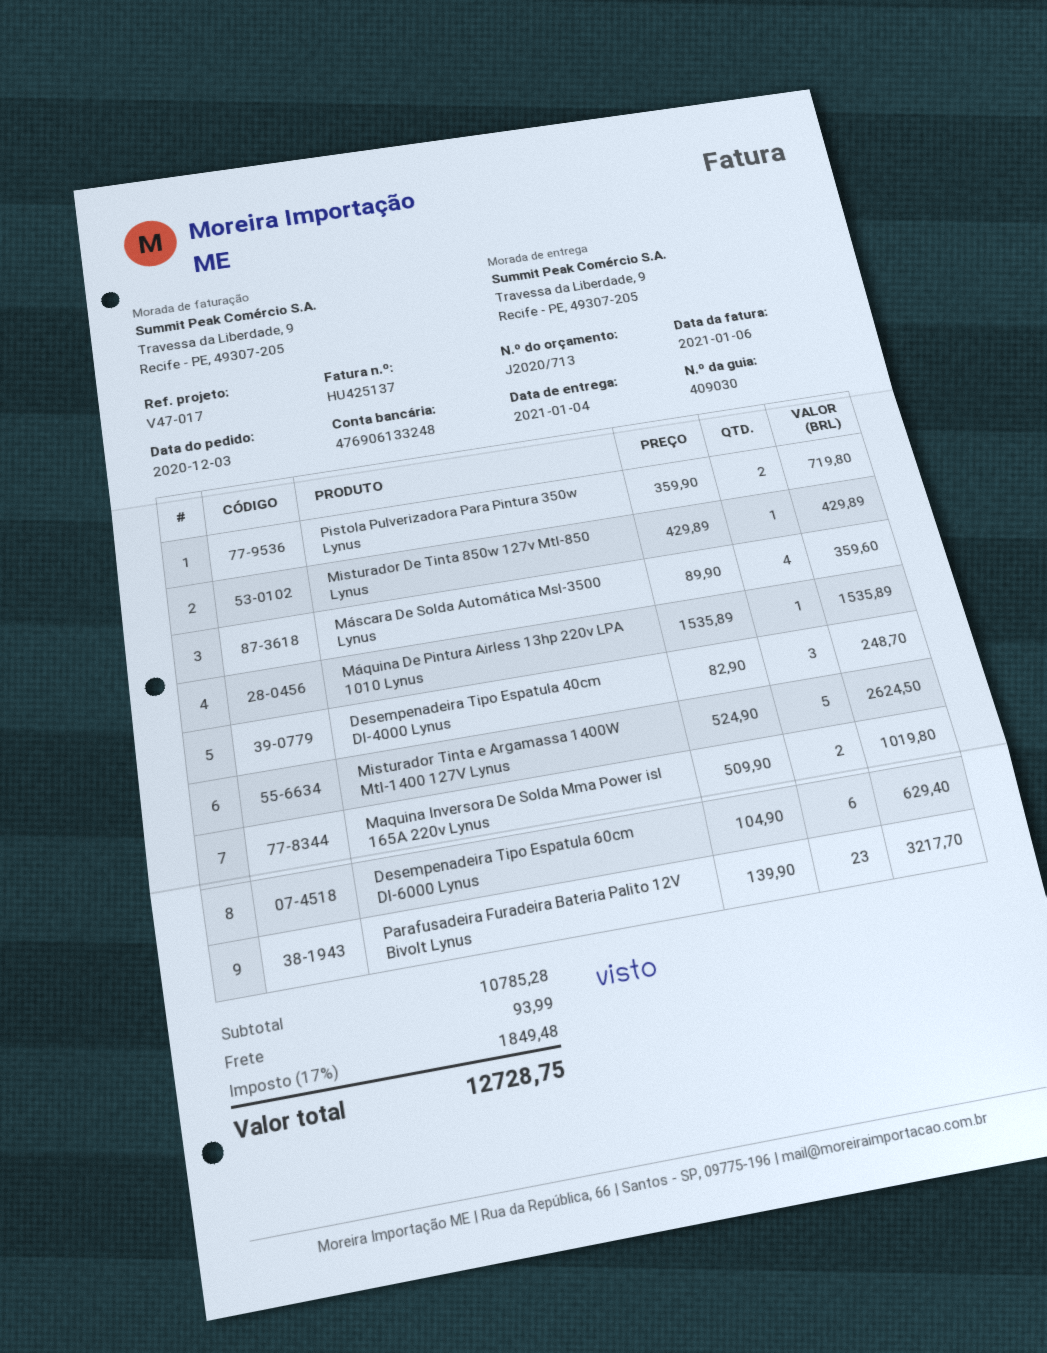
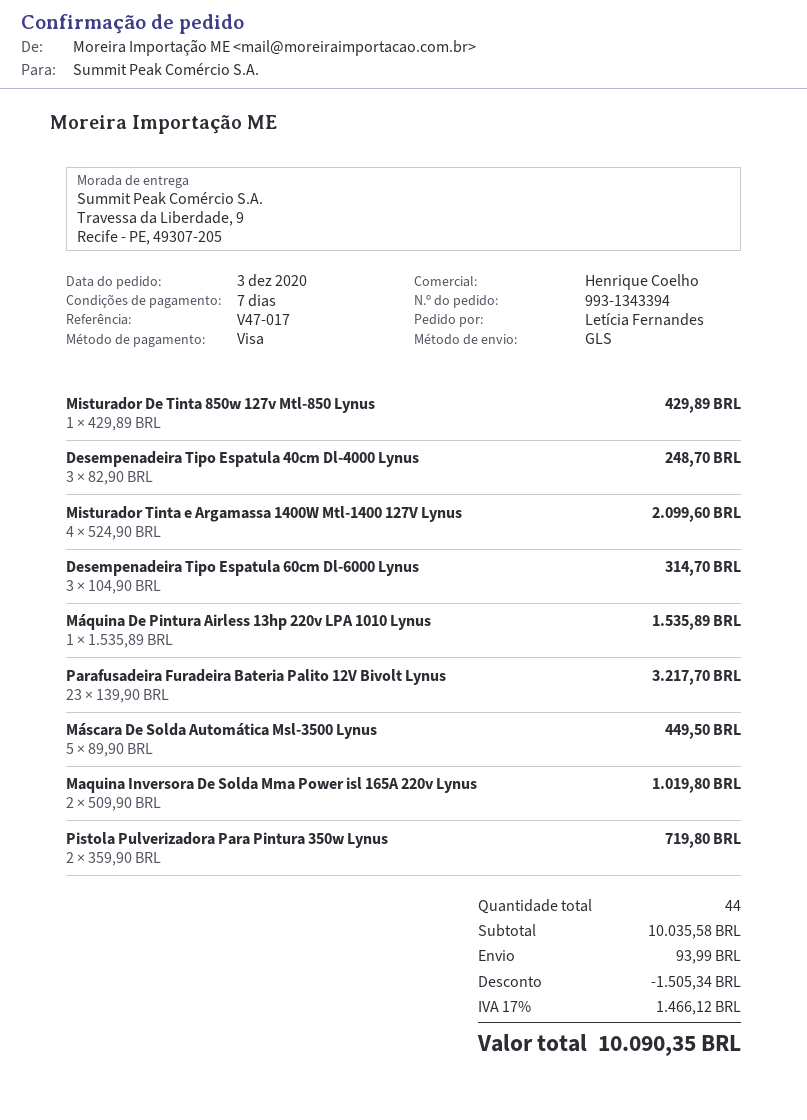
Máscara De Solda Automática Msl-3500 Lynus: 4 x 89.90 = 359.60 -> 5 x 89.90 = 449.50
Misturador Tinta e Argamassa 1400W Mtl-1400 127V Lynus: 5 x 524.90 = 2624.50 -> 4 x 524.90 = 2099.60
Desempenadeira Tipo Espatula 60cm Dl-6000 Lynus: 6 x 104.90 = 629.40 -> 3 x 104.90 = 314.70
subtotal: 10785.28 -> 10035.58
discount: none -> 1505.34
tax: 17% = 1849.48 -> 17% = 1466.12
total: 12728.75 -> 10090.35

